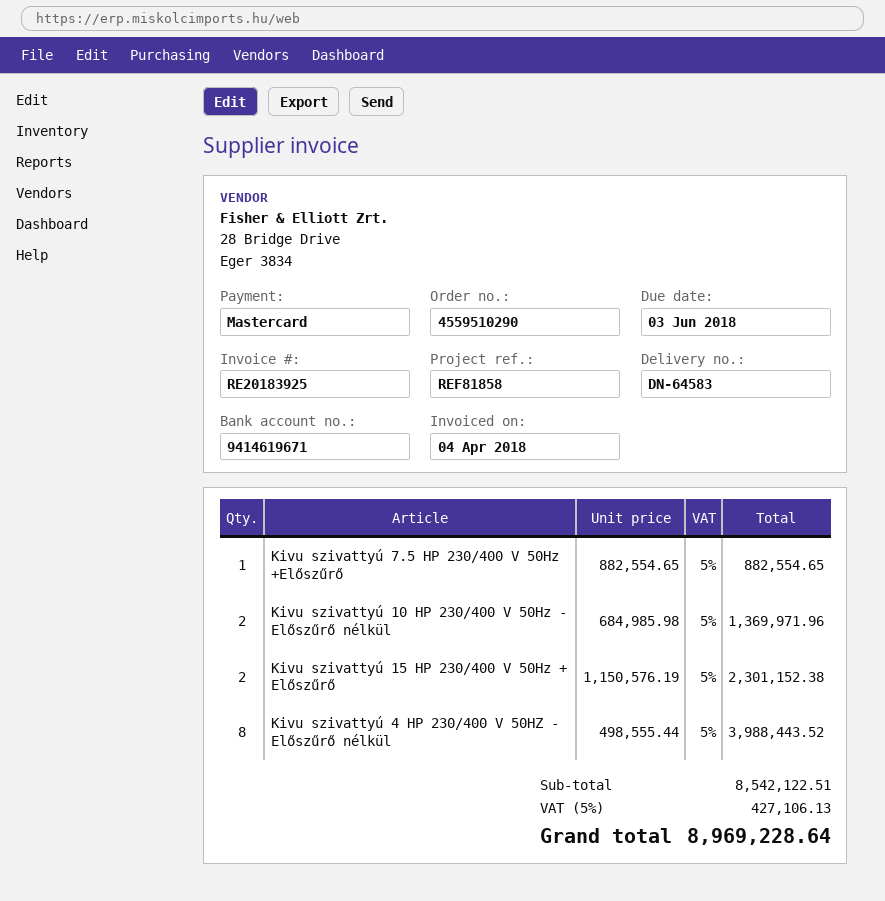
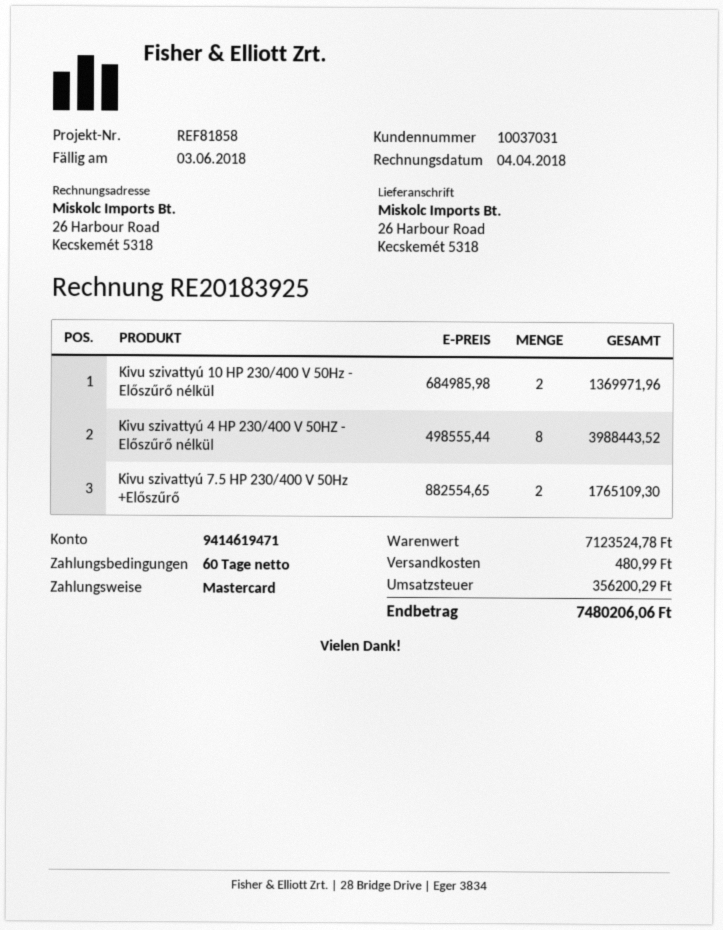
bank account: 9414619671 -> 9414619471
Kivu szivattyú 7.5 HP 230/400 V 50Hz +Előszűrő: 1 x 882554.65 = 882554.65 -> 2 x 882554.65 = 1765109.30
Kivu szivattyú 15 HP 230/400 V 50Hz + Előszűrő: 2 x 1150576.19 = 2301152.38 -> none
subtotal: 8542122.51 -> 7123524.78
shipping: none -> 480.99
tax: 427106.13 -> 356200.29
total: 8969228.64 -> 7480206.06

